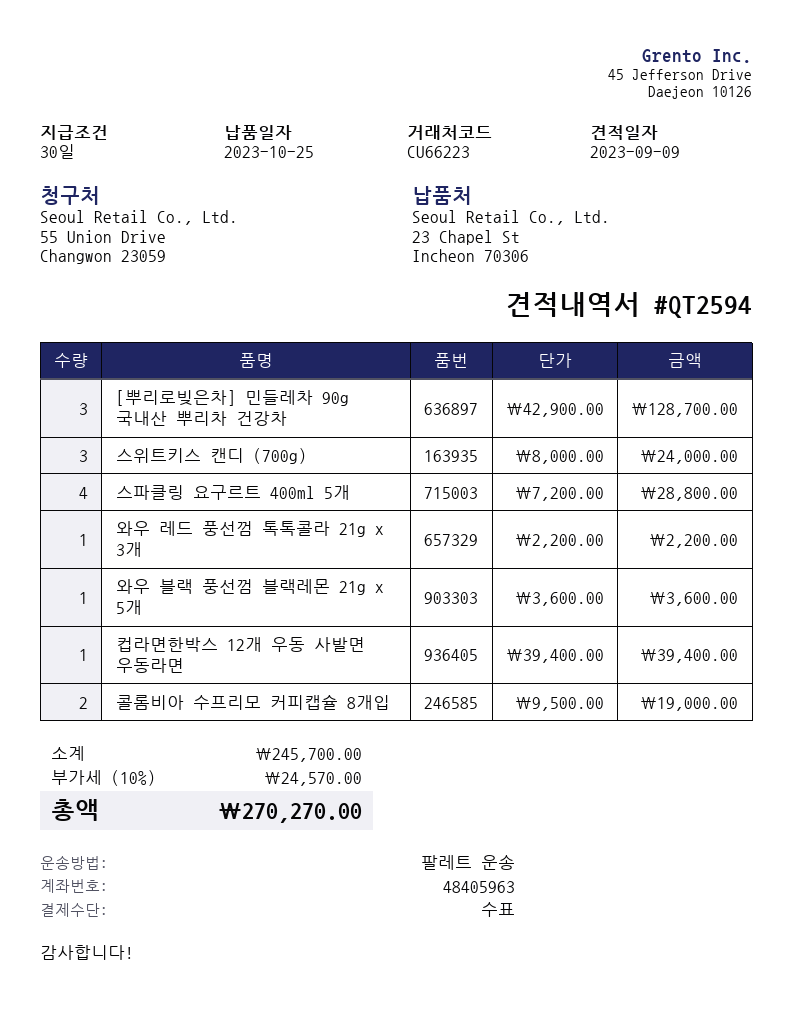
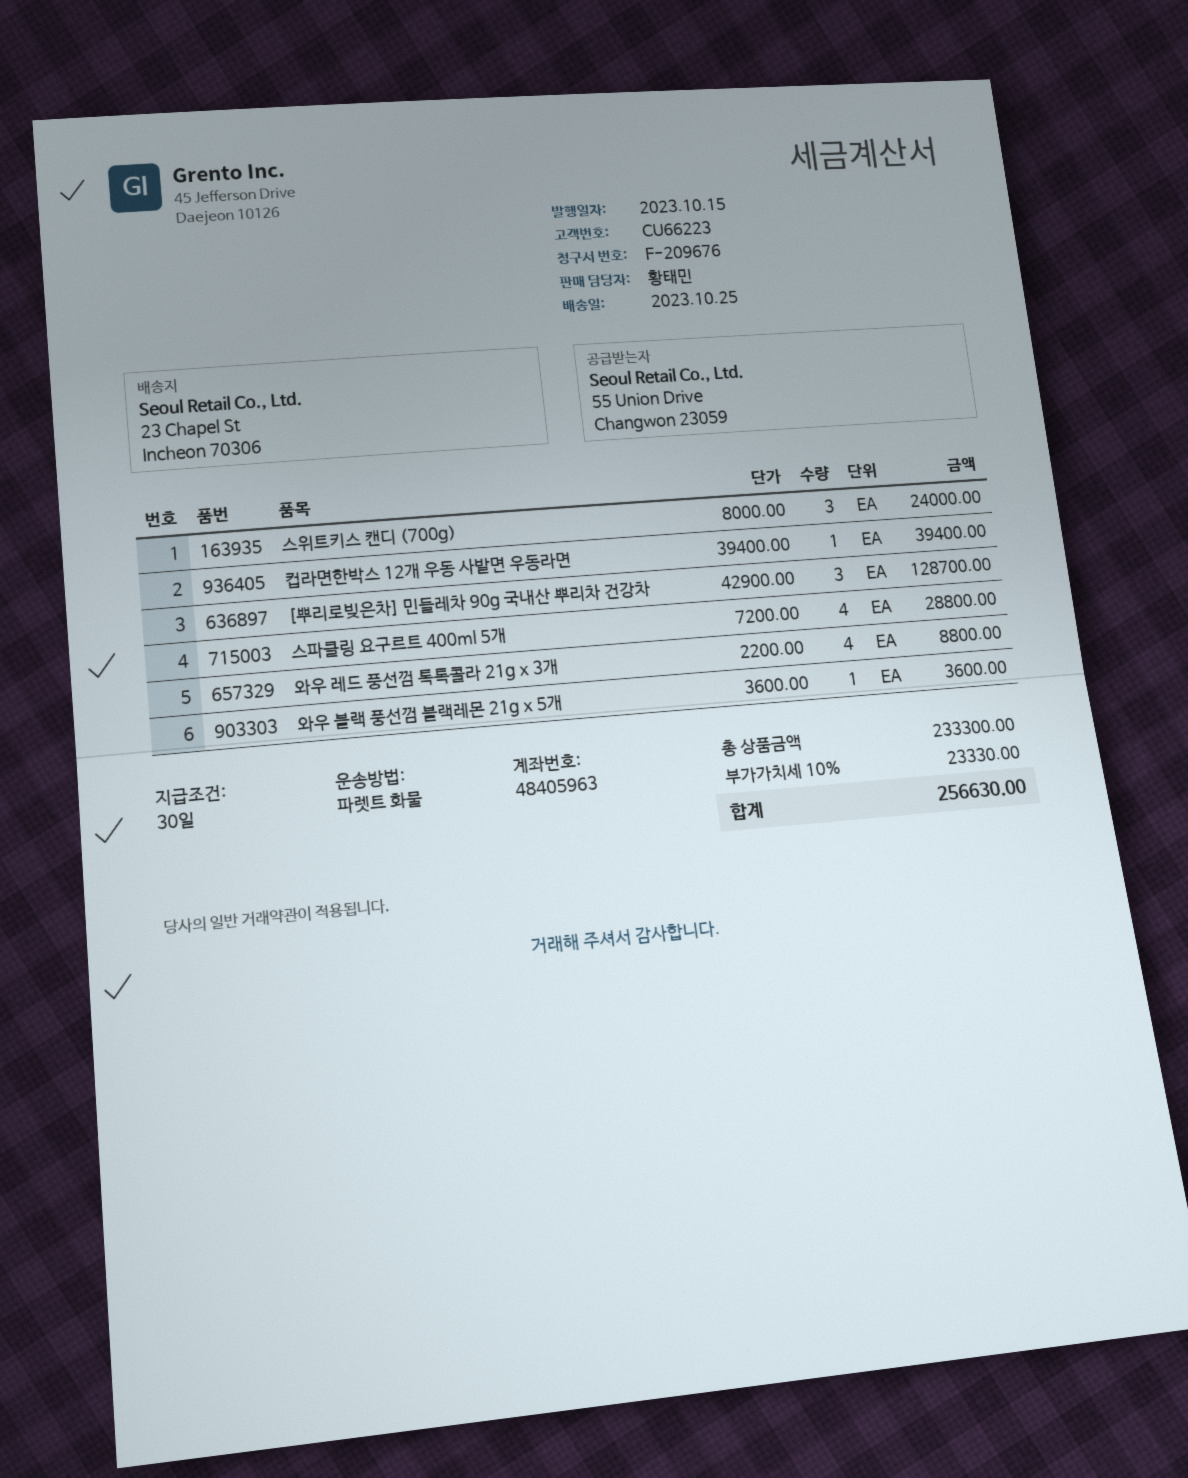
와우 레드 풍선껌 톡톡콜라 21g x 3개: 1 x 2200.00 = 2200.00 -> 4 x 2200.00 = 8800.00
콜롬비아 수프리모 커피캡슐 8개입: 2 x 9500.00 = 19000.00 -> none
subtotal: 245700.00 -> 233300.00
tax: 10% = 24570.00 -> 10% = 23330.00
total: 270270.00 -> 256630.00

